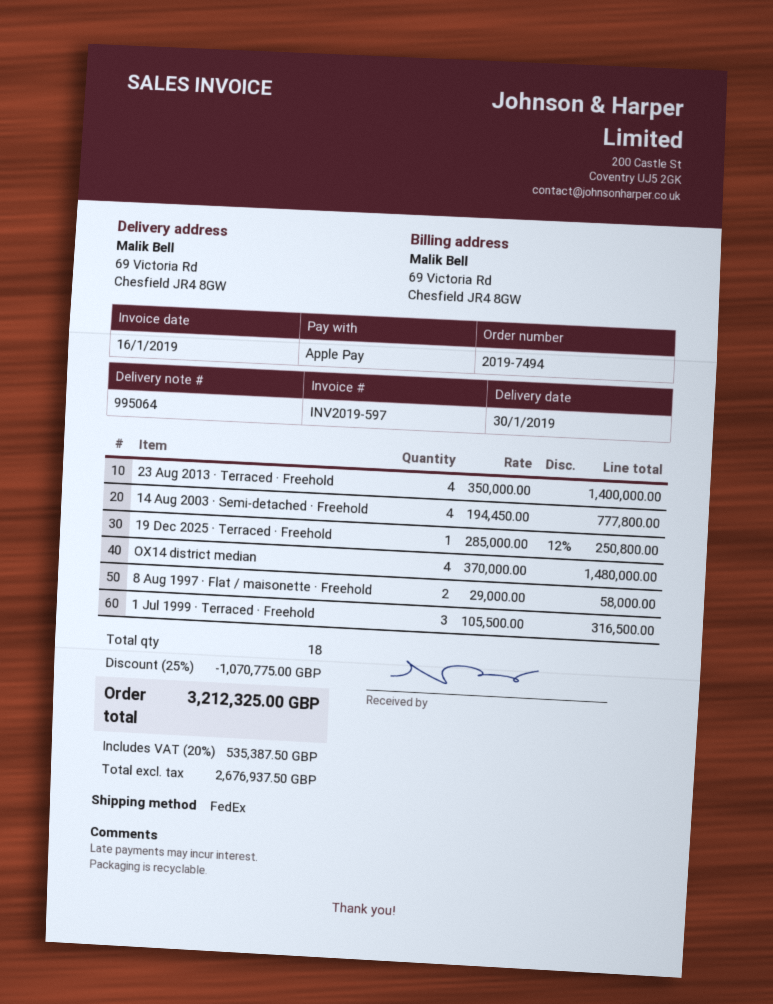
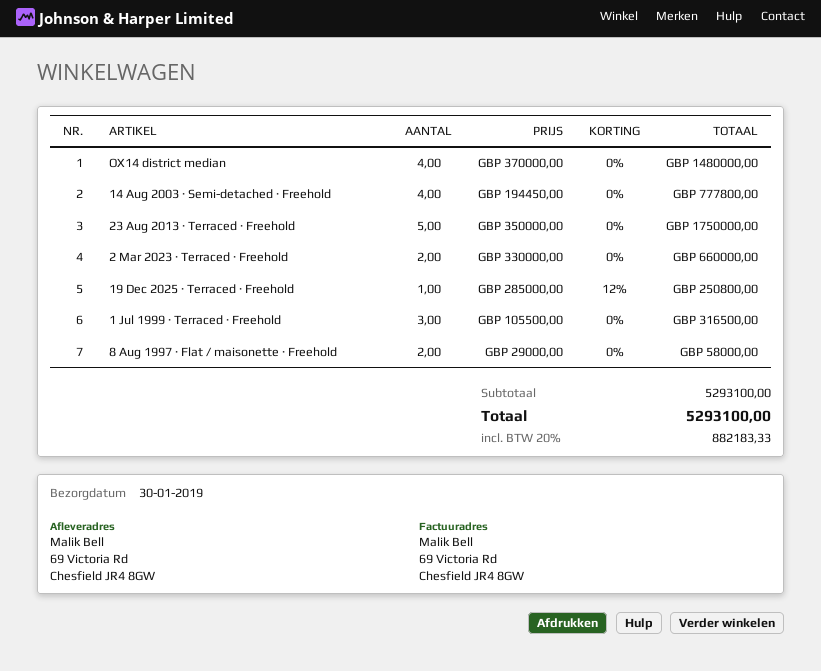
23 Aug 2013 · Terraced · Freehold: 4 x 350000.00 = 1400000.00 -> 5 x 350000.00 = 1750000.00
2 Mar 2023 · Terraced · Freehold: none -> 2 x 330000.00 = 660000.00
discount: 25% = 1070775.00 -> none
tax: 20% = 535387.50 -> 20% = 882183.33
total: 3212325.00 -> 5293100.00

